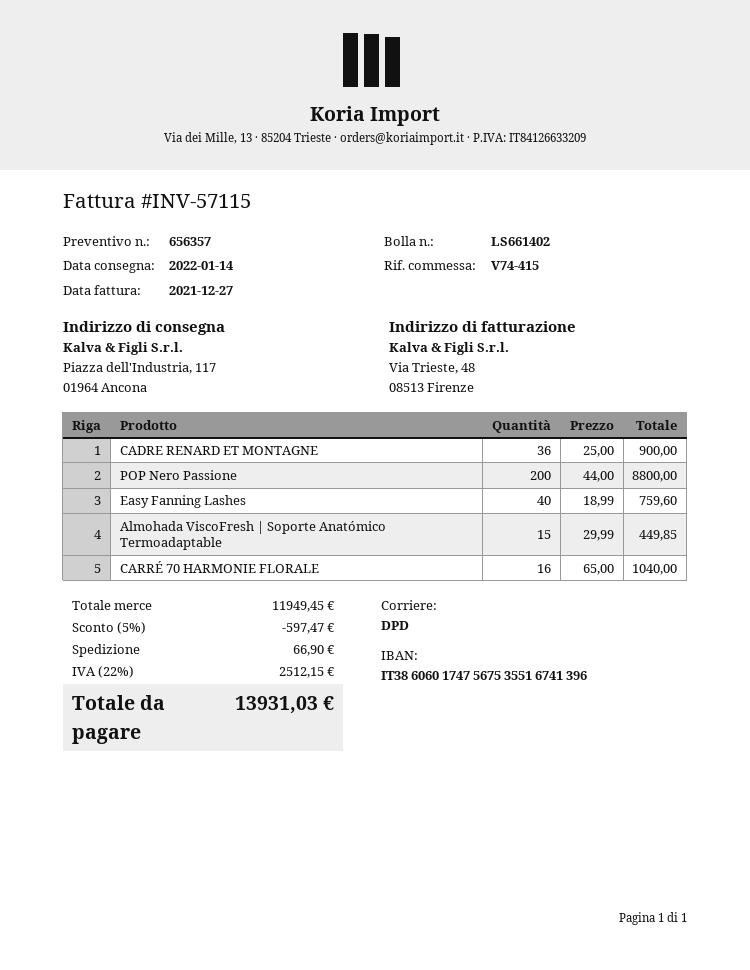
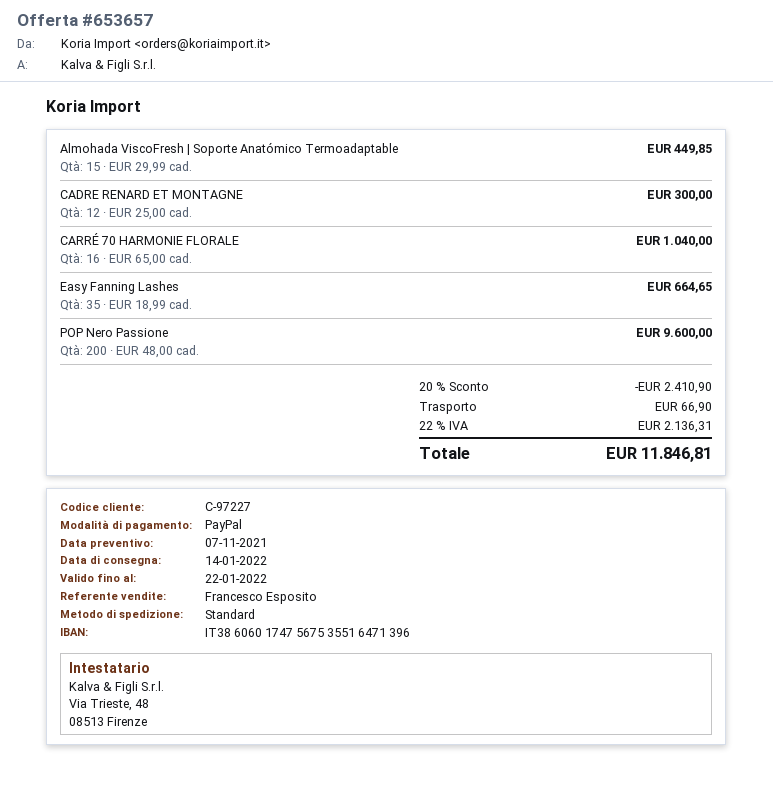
quote number: 656357 -> 653657
bank account: IT3860601747567535516741396 -> IT3860601747567535516471396
shipping method: DPD -> standard
CADRE RENARD ET MONTAGNE: 36 x 25.00 = 900.00 -> 12 x 25.00 = 300.00
POP Nero Passione: 200 x 44.00 = 8800.00 -> 200 x 48.00 = 9600.00
Easy Fanning Lashes: 40 x 18.99 = 759.60 -> 35 x 18.99 = 664.65
discount: 5% = 597.47 -> 20% = 2410.90
tax: 22% = 2512.15 -> 22% = 2136.31
total: 13931.03 -> 11846.81

